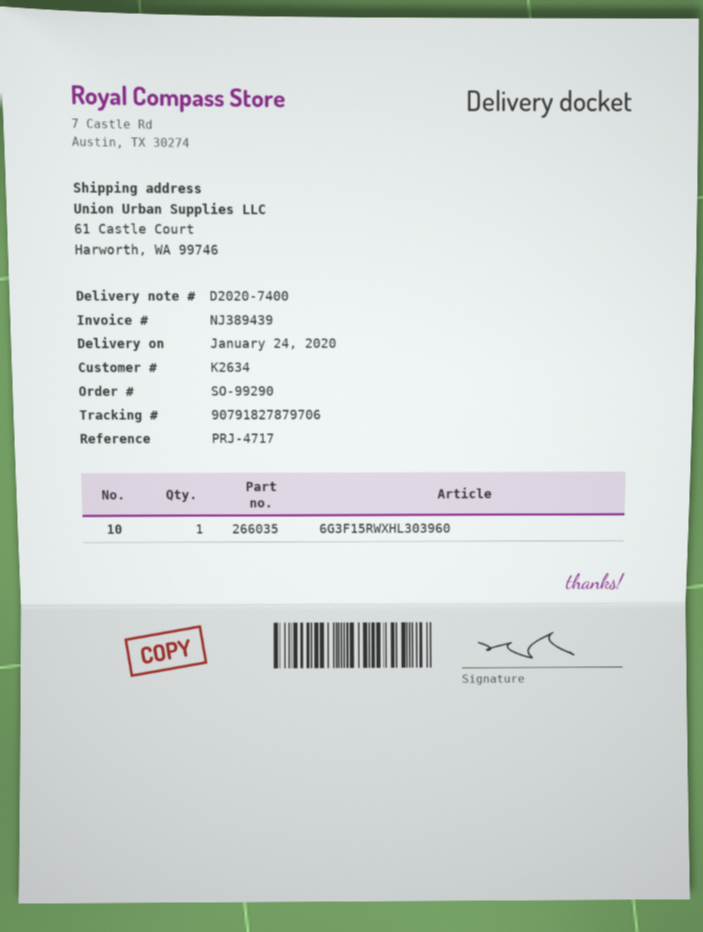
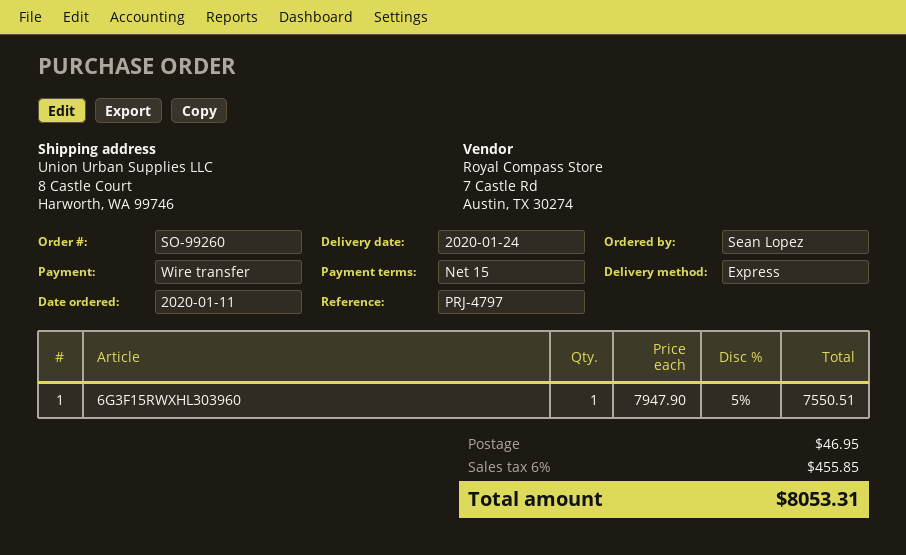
order number: SO-99290 -> SO-99260
reference: PRJ-4717 -> PRJ-4797
ship to: 61 Castle Court, Harworth, WA 99746 -> 8 Castle Court, Harworth, WA 99746

